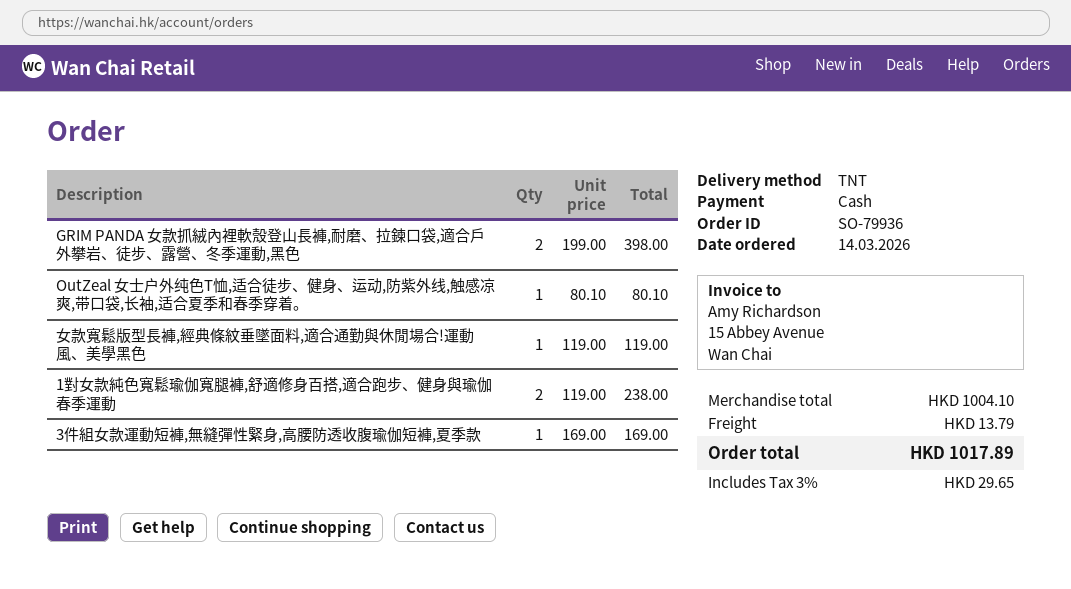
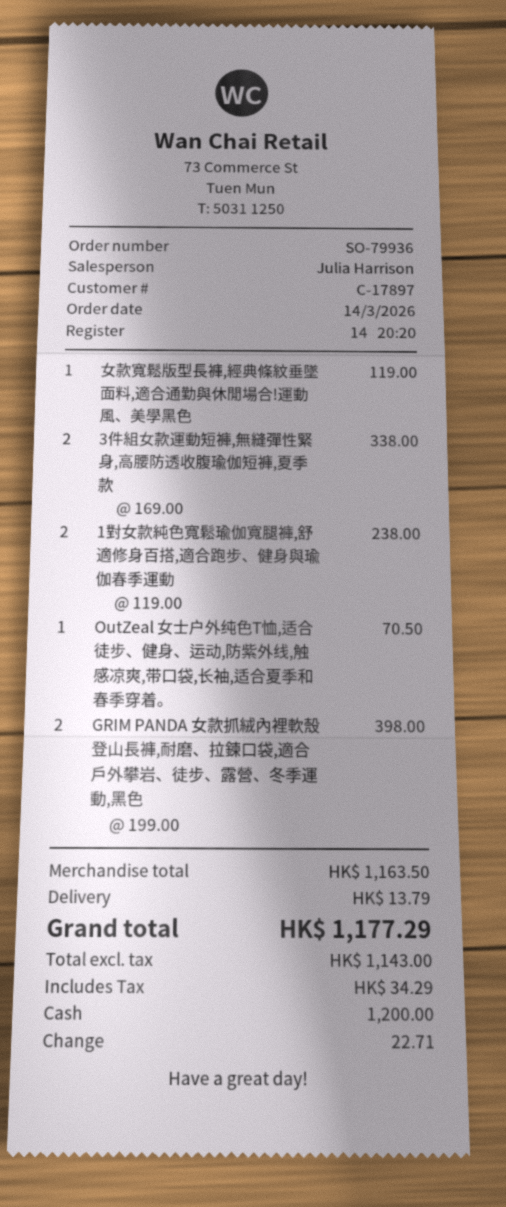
OutZeal 女士户外纯色T恤,适合徒步、健身、运动,防紫外线,触感凉爽,带口袋,长袖,适合夏季和春季穿着。: 1 x 80.10 = 80.10 -> 1 x 70.50 = 70.50
3件組女款運動短褲,無縫彈性緊身,高腰防透收腹瑜伽短褲,夏季款: 1 x 169.00 = 169.00 -> 2 x 169.00 = 338.00
subtotal: 1004.10 -> 1163.50
tax: 29.65 -> 34.29
total: 1017.89 -> 1177.29

